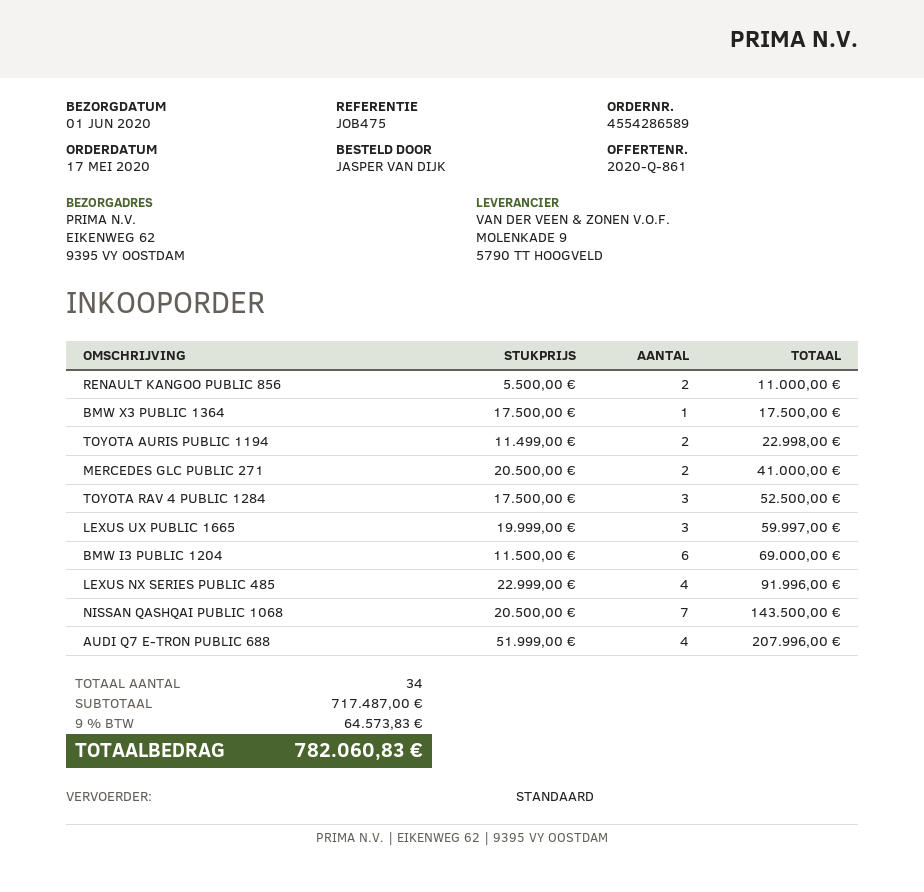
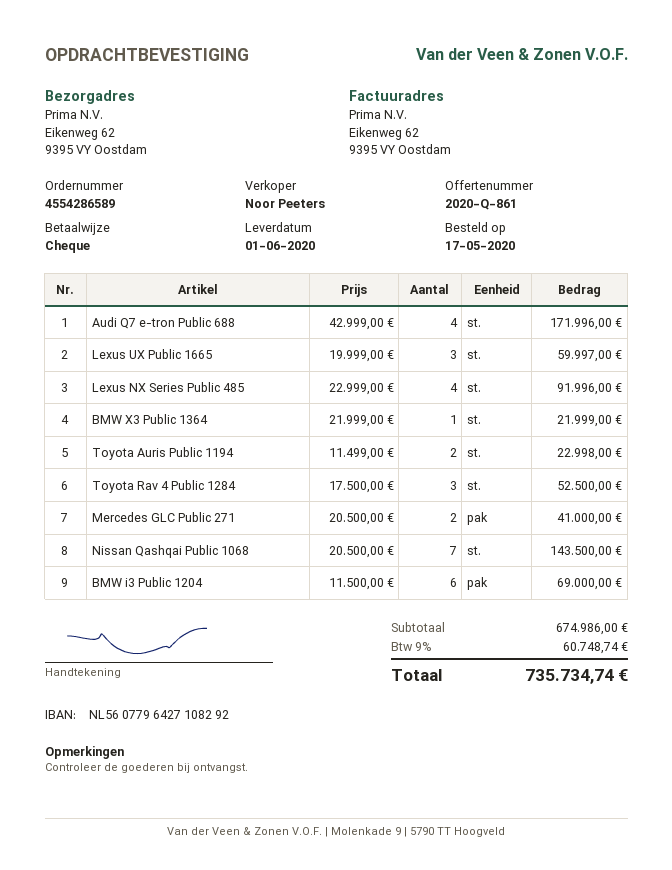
RENAULT KANGOO PUBLIC 856: 2 x 5500.00 = 11000.00 -> none
BMW X3 PUBLIC 1364: 1 x 17500.00 = 17500.00 -> 1 x 21999.00 = 21999.00
AUDI Q7 E-TRON PUBLIC 688: 4 x 51999.00 = 207996.00 -> 4 x 42999.00 = 171996.00
subtotal: 717487.00 -> 674986.00
tax: 9% = 64573.83 -> 9% = 60748.74
total: 782060.83 -> 735734.74

